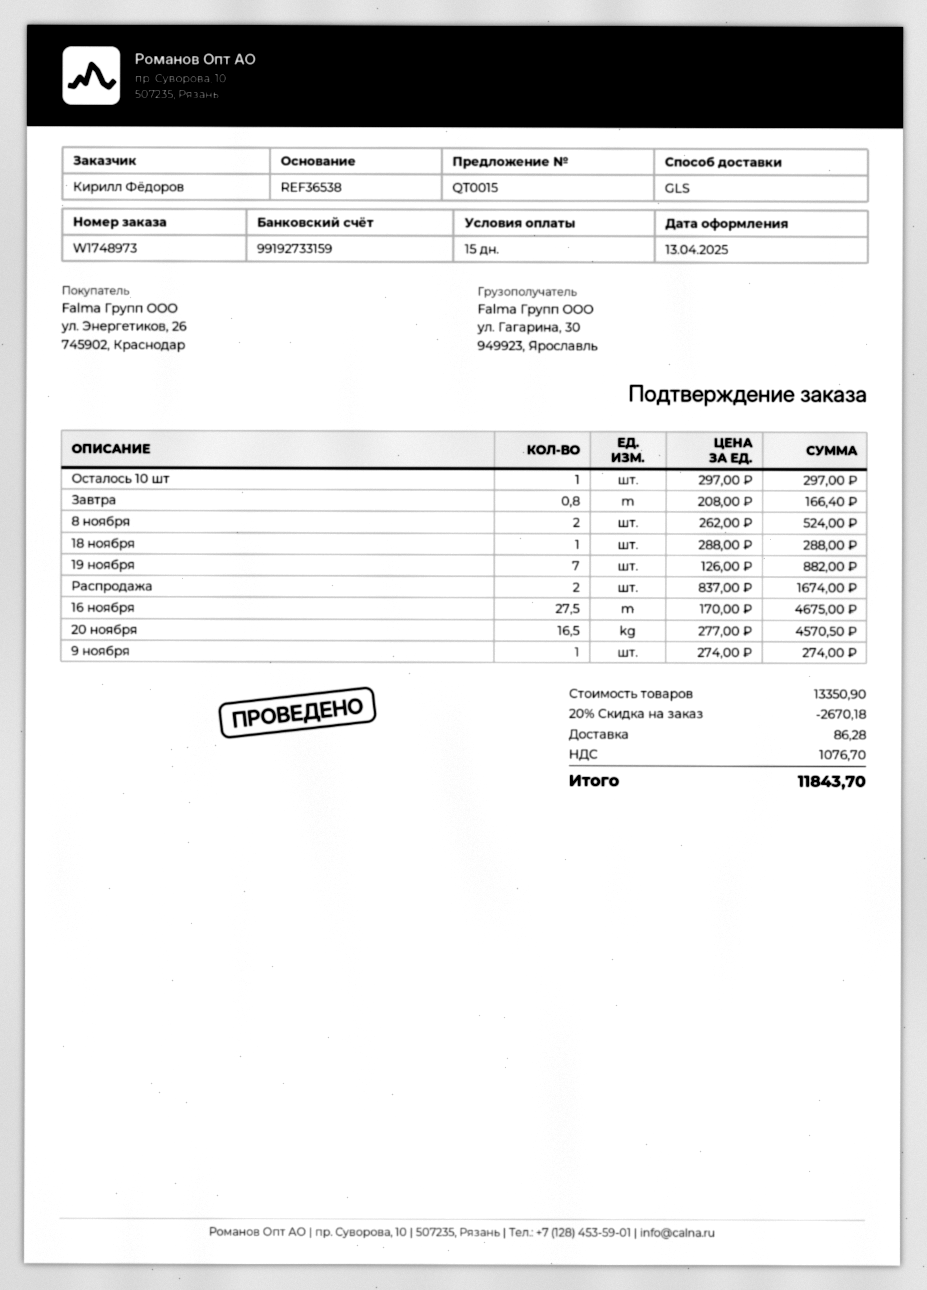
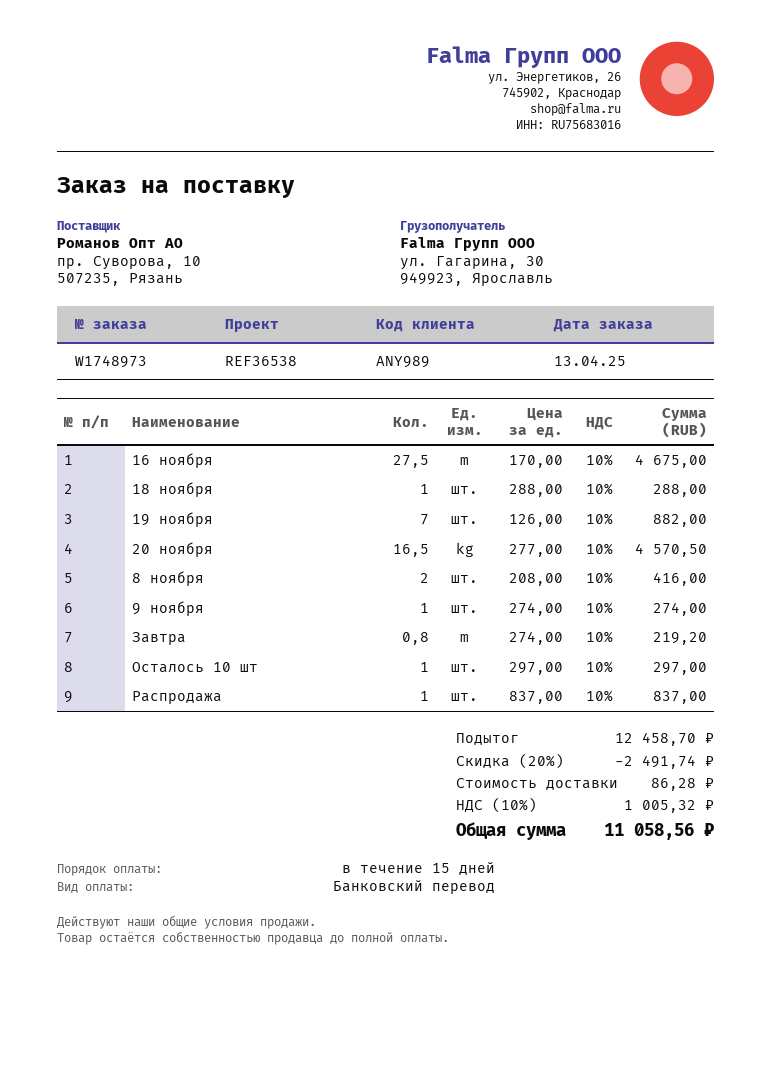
Завтра: 0.8 x 208.00 = 166.40 -> 0.8 x 274.00 = 219.20
8 ноября: 2 x 262.00 = 524.00 -> 2 x 208.00 = 416.00
Распродажа: 2 x 837.00 = 1674.00 -> 1 x 837.00 = 837.00
subtotal: 13350.90 -> 12458.70
discount: 20% = 2670.18 -> 20% = 2491.74
tax: 1076.70 -> 1005.32
total: 11843.70 -> 11058.56

